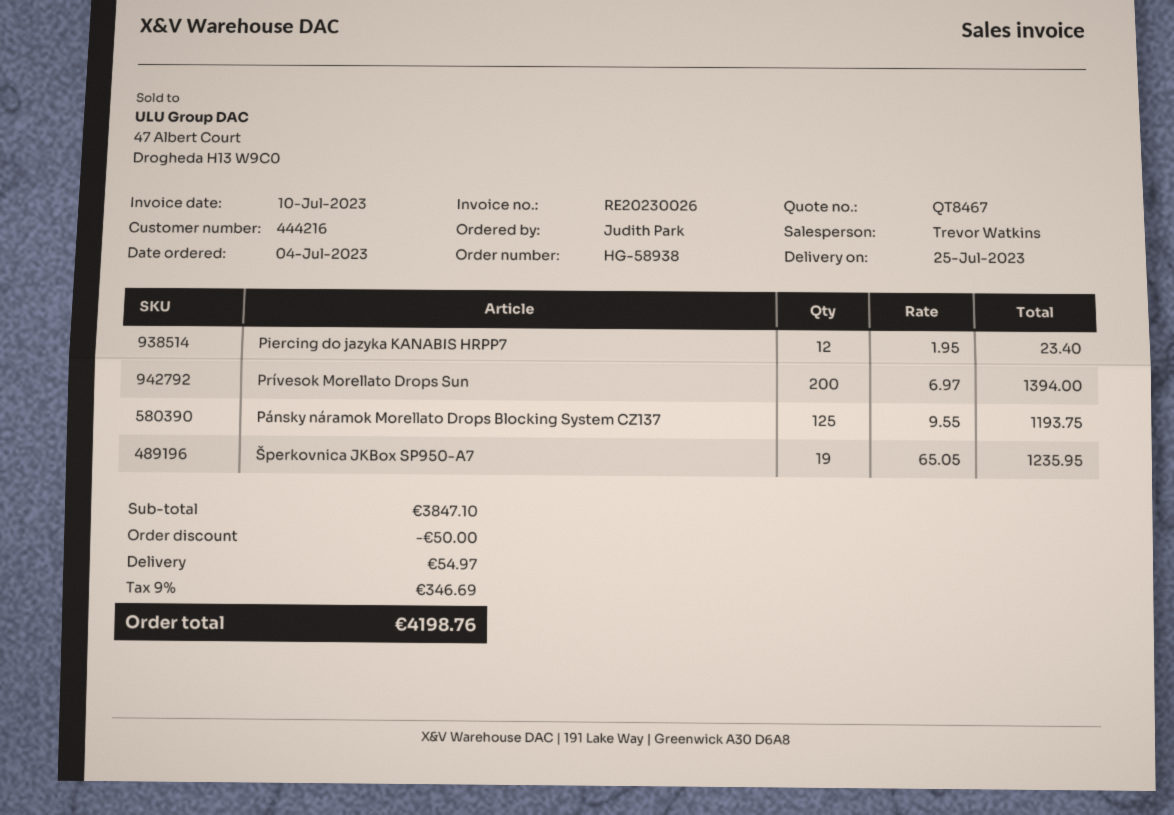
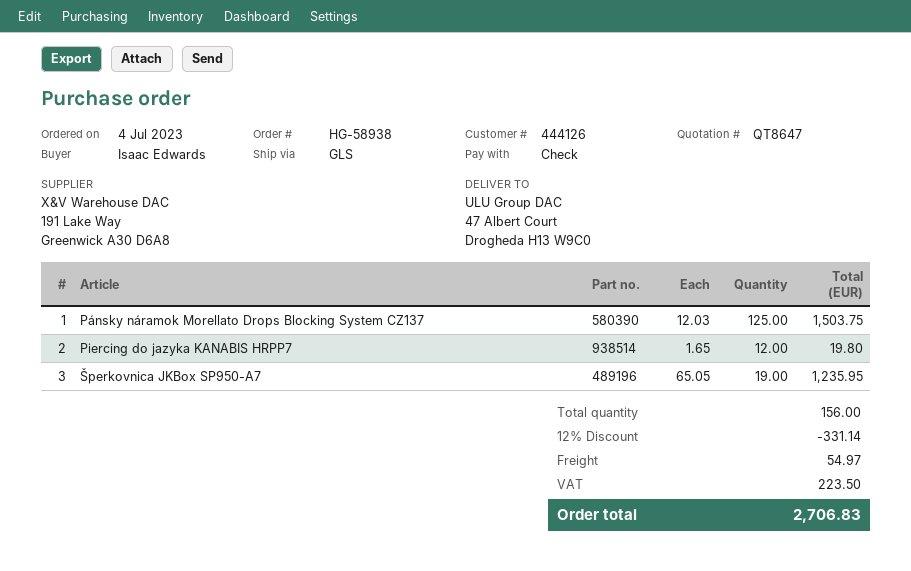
quote number: QT8467 -> QT8647
customer number: 444216 -> 444126
ordered by: Judith Park -> Isaac Edwards
Piercing do jazyka KANABIS HRPP7: 12 x 1.95 = 23.40 -> 12 x 1.65 = 19.80
Prívesok Morellato Drops Sun: 200 x 6.97 = 1394.00 -> none
Pánsky náramok Morellato Drops Blocking System CZ137: 125 x 9.55 = 1193.75 -> 125 x 12.03 = 1503.75
discount: 50.00 -> 331.14
tax: 346.69 -> 223.50
total: 4198.76 -> 2706.83

